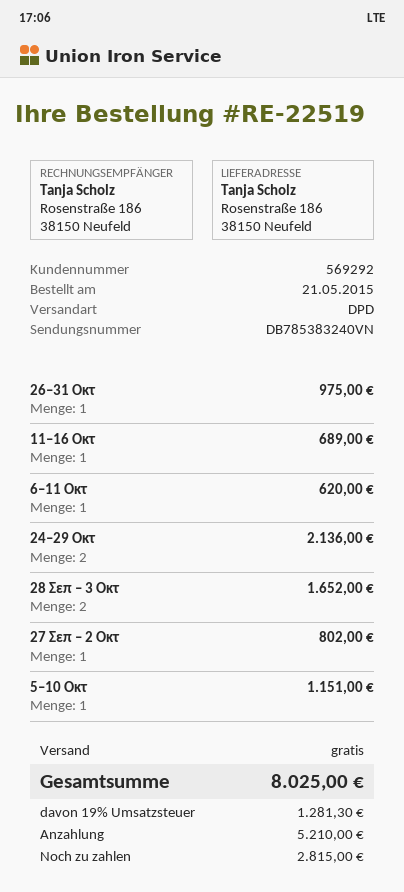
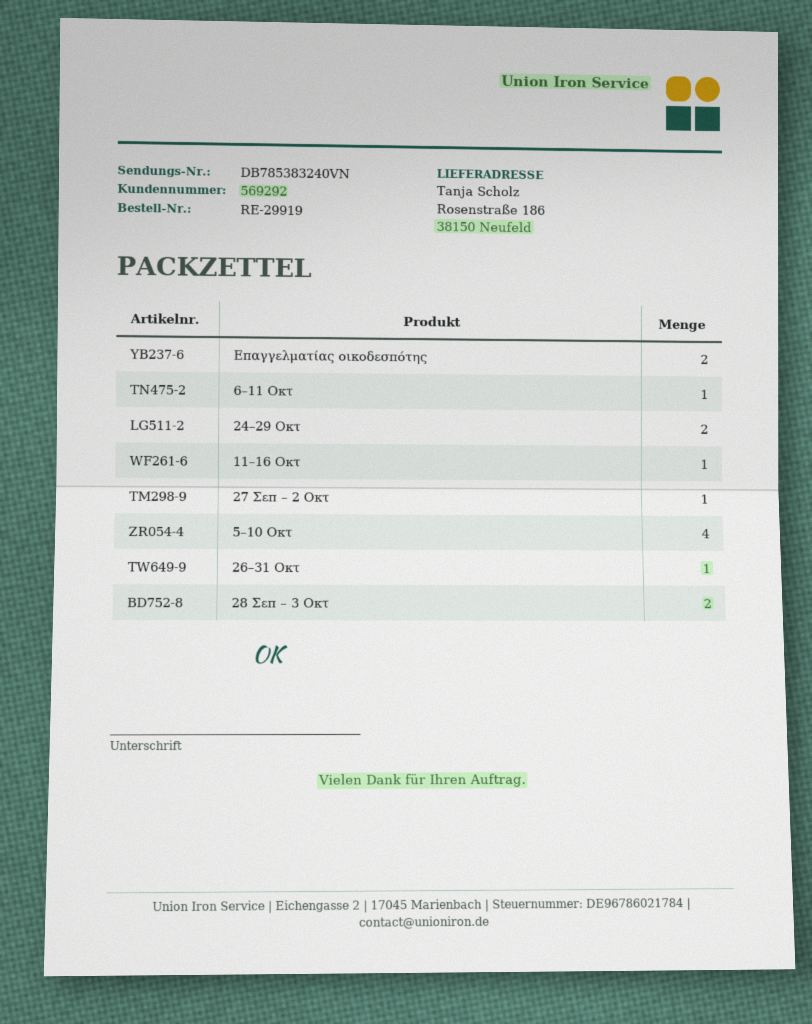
order number: RE-22519 -> RE-29919
5–10 Οκτ: 1 -> 4
Επαγγελματίας οικοδεσπότης: none -> 2

